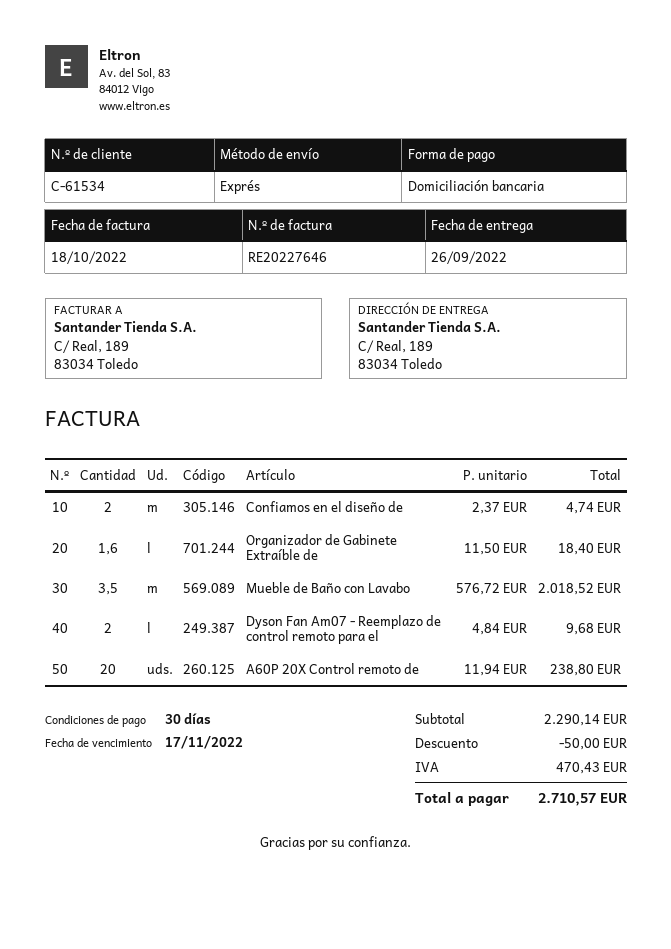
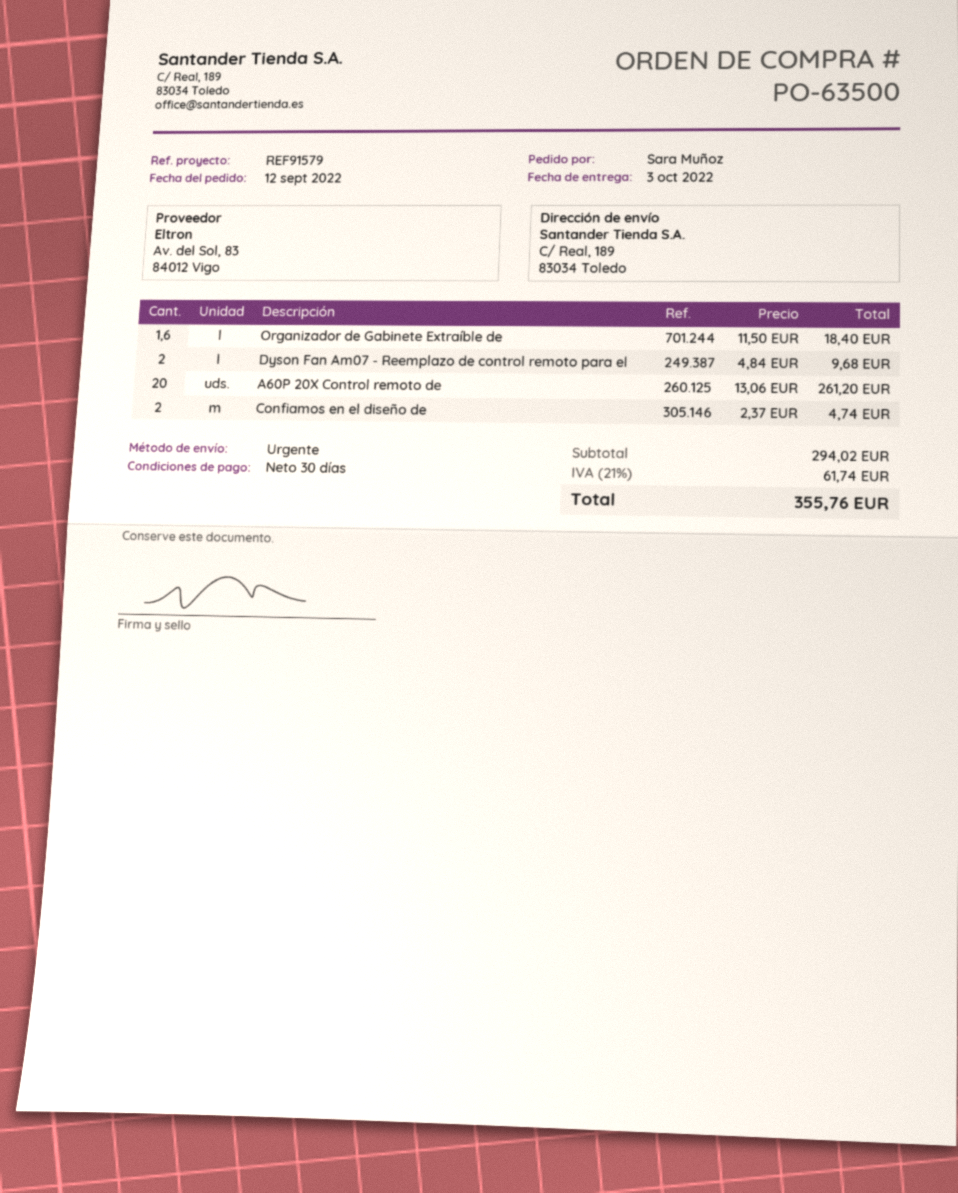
delivery date: 2022-09-26 -> 2022-10-03
Mueble de Baño con Lavabo: 3.5 x 576.72 = 2018.52 -> none
A60P 20X Control remoto de: 20 x 11.94 = 238.80 -> 20 x 13.06 = 261.20
subtotal: 2290.14 -> 294.02
discount: 50.00 -> none
tax: 470.43 -> 61.74
total: 2710.57 -> 355.76

